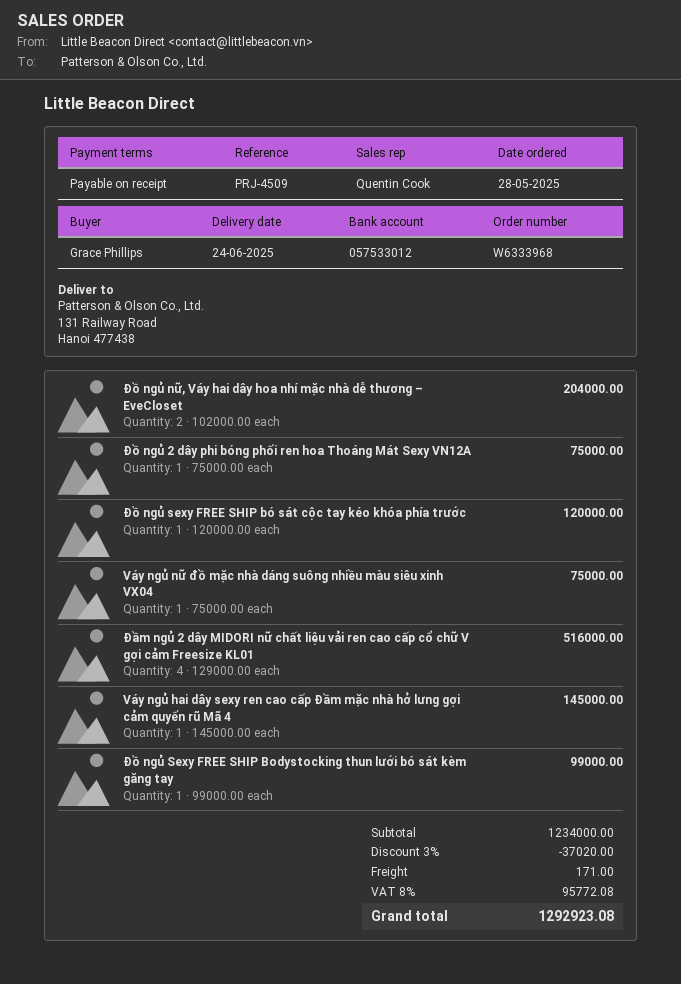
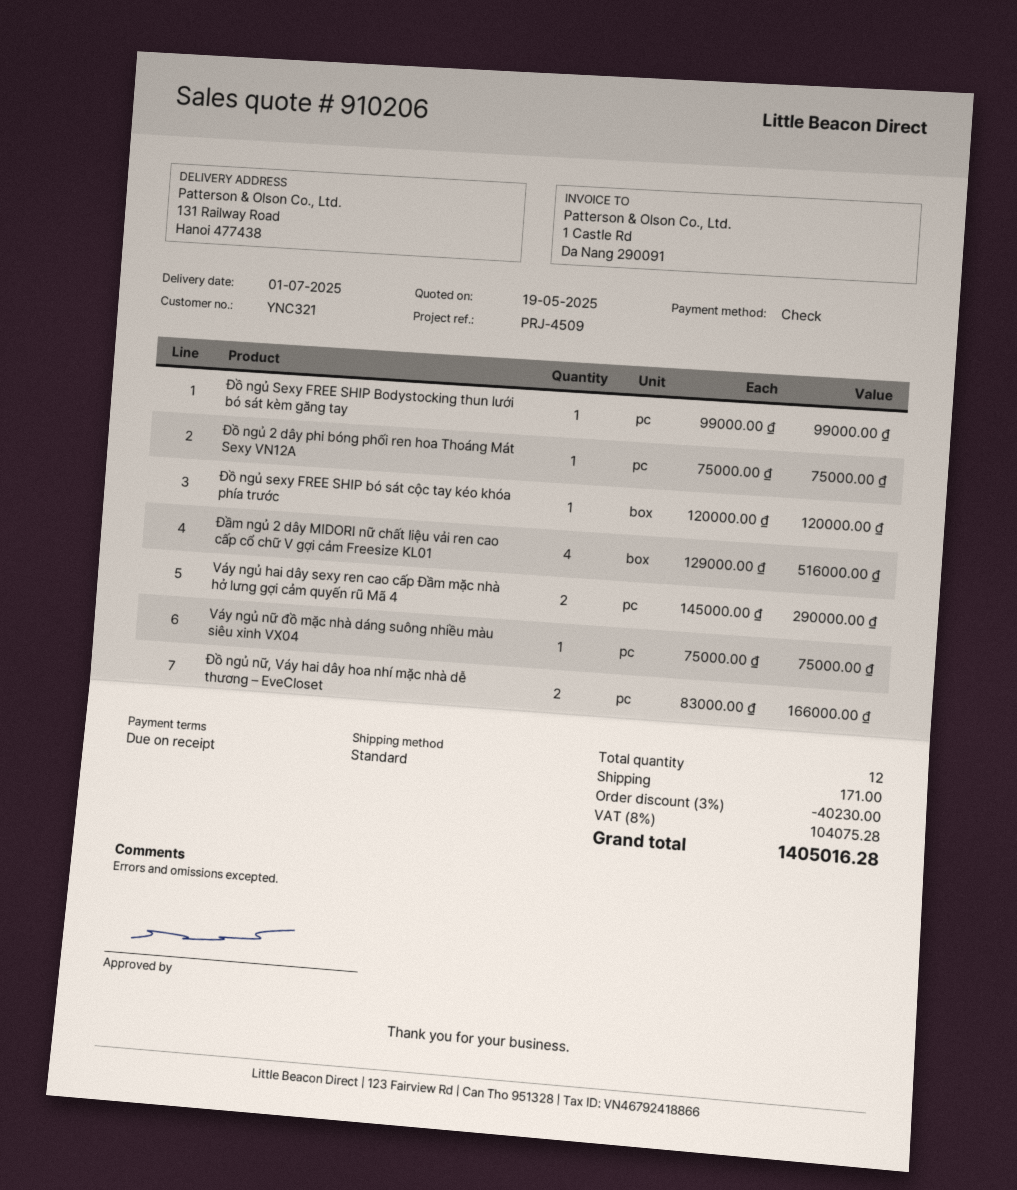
delivery date: 2025-06-24 -> 2025-07-01
Đồ ngủ nữ, Váy hai dây hoa nhí mặc nhà dễ thương – EveCloset: 2 x 102000.00 = 204000.00 -> 2 x 83000.00 = 166000.00
Váy ngủ hai dây sexy ren cao cấp Đầm mặc nhà hở lưng gợi cảm quyến rũ Mã 4: 1 x 145000.00 = 145000.00 -> 2 x 145000.00 = 290000.00
discount: 3% = 37020.00 -> 3% = 40230.00
tax: 8% = 95772.08 -> 8% = 104075.28
total: 1292923.08 -> 1405016.28

